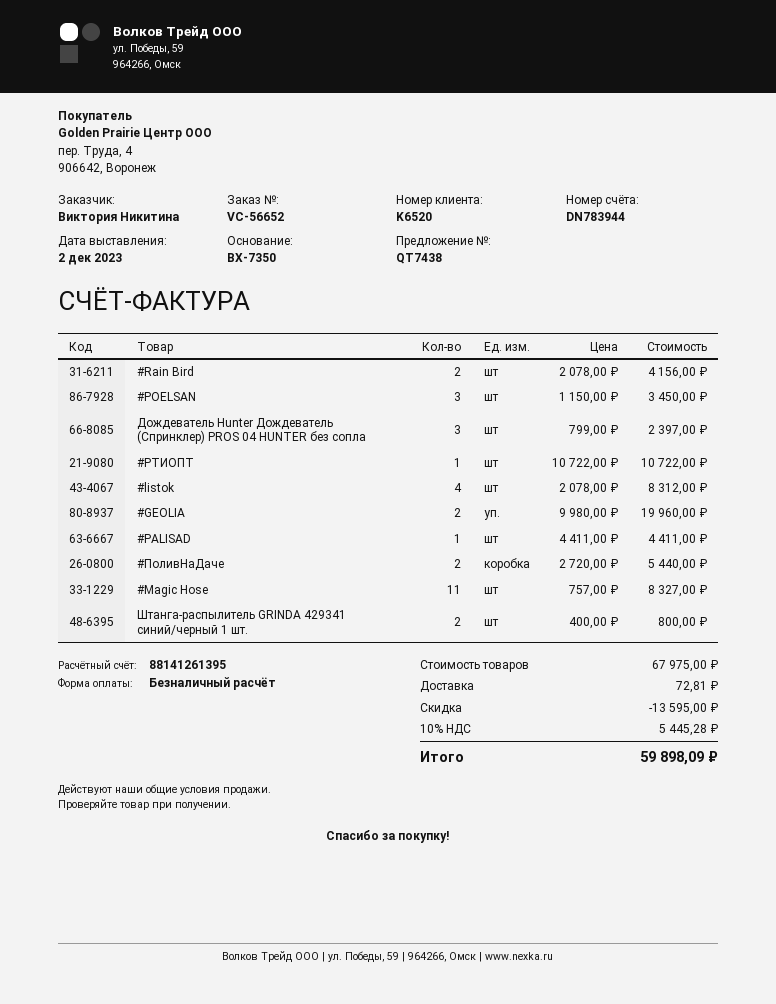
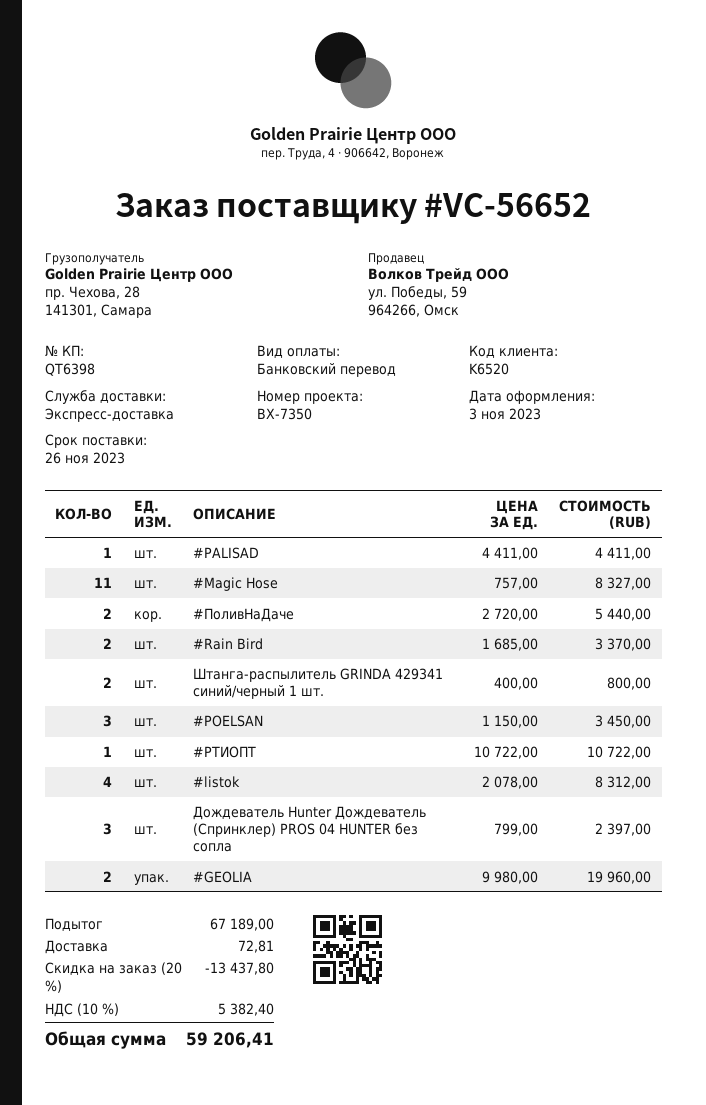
quote number: QT7438 -> QT6398
#Rain Bird: 2 x 2078.00 = 4156.00 -> 2 x 1685.00 = 3370.00
subtotal: 67975.00 -> 67189.00
discount: 13595.00 -> 13437.80
tax: 10% = 5445.28 -> 10% = 5382.40
total: 59898.09 -> 59206.41

